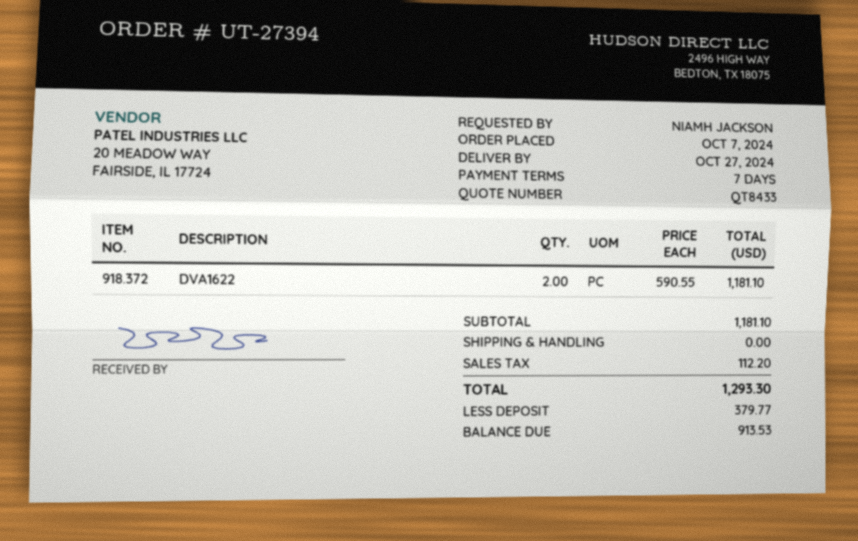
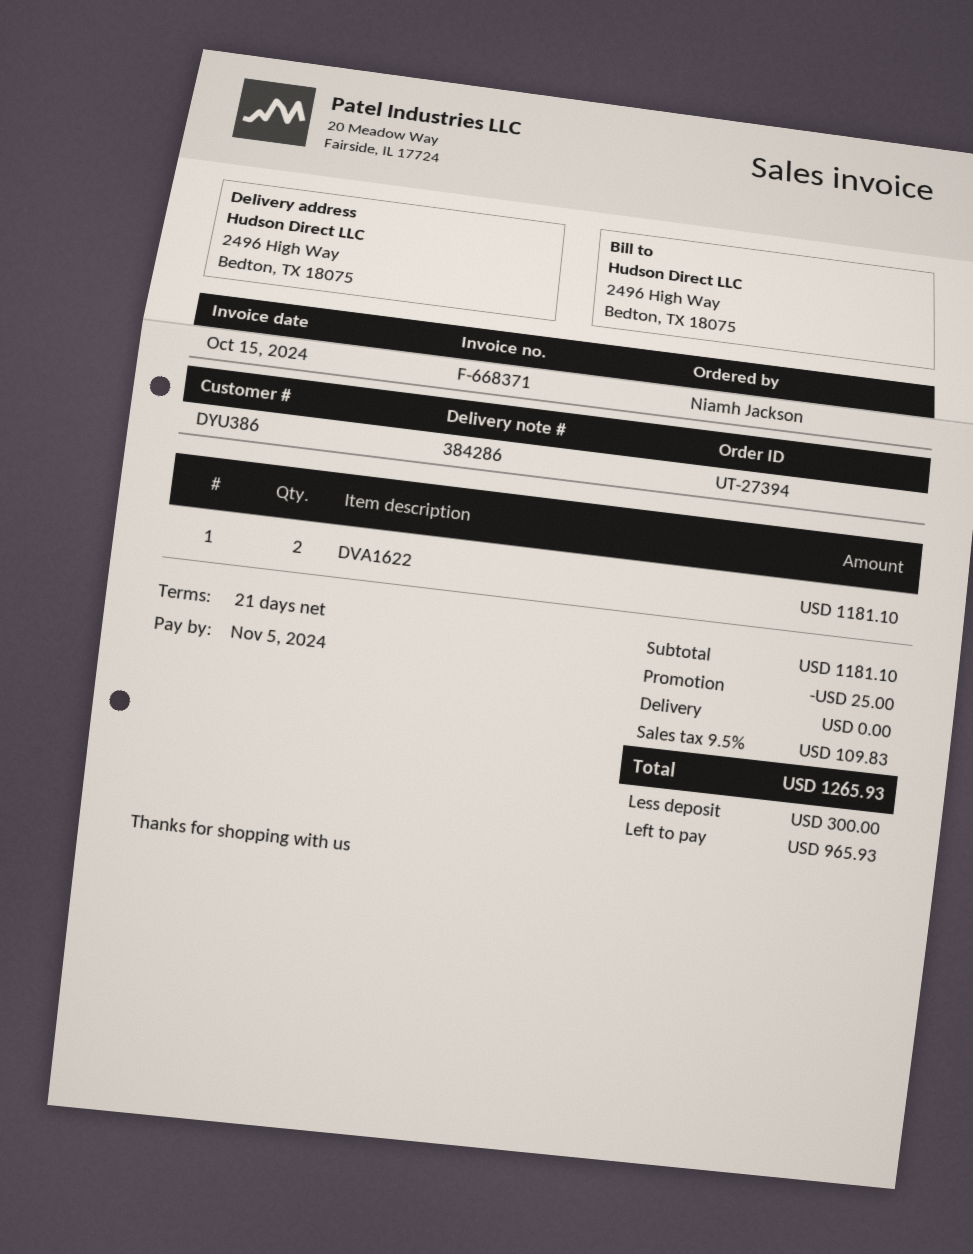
payment terms: 7 days -> 21 days
discount: none -> 25.00
tax: 112.20 -> 109.83
total: 1293.30 -> 1265.93
deposit: 379.77 -> 300.00
balance: 913.53 -> 965.93

